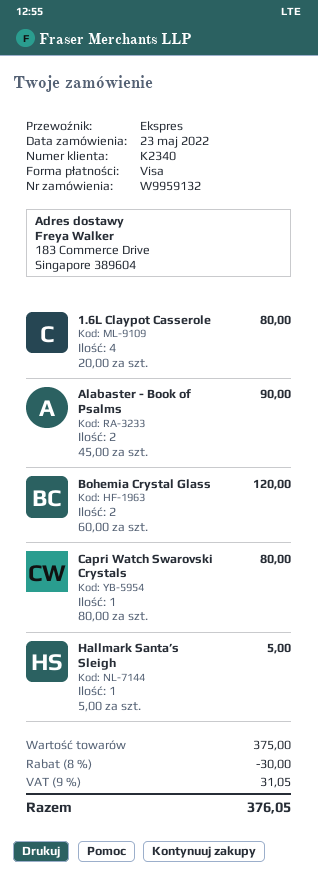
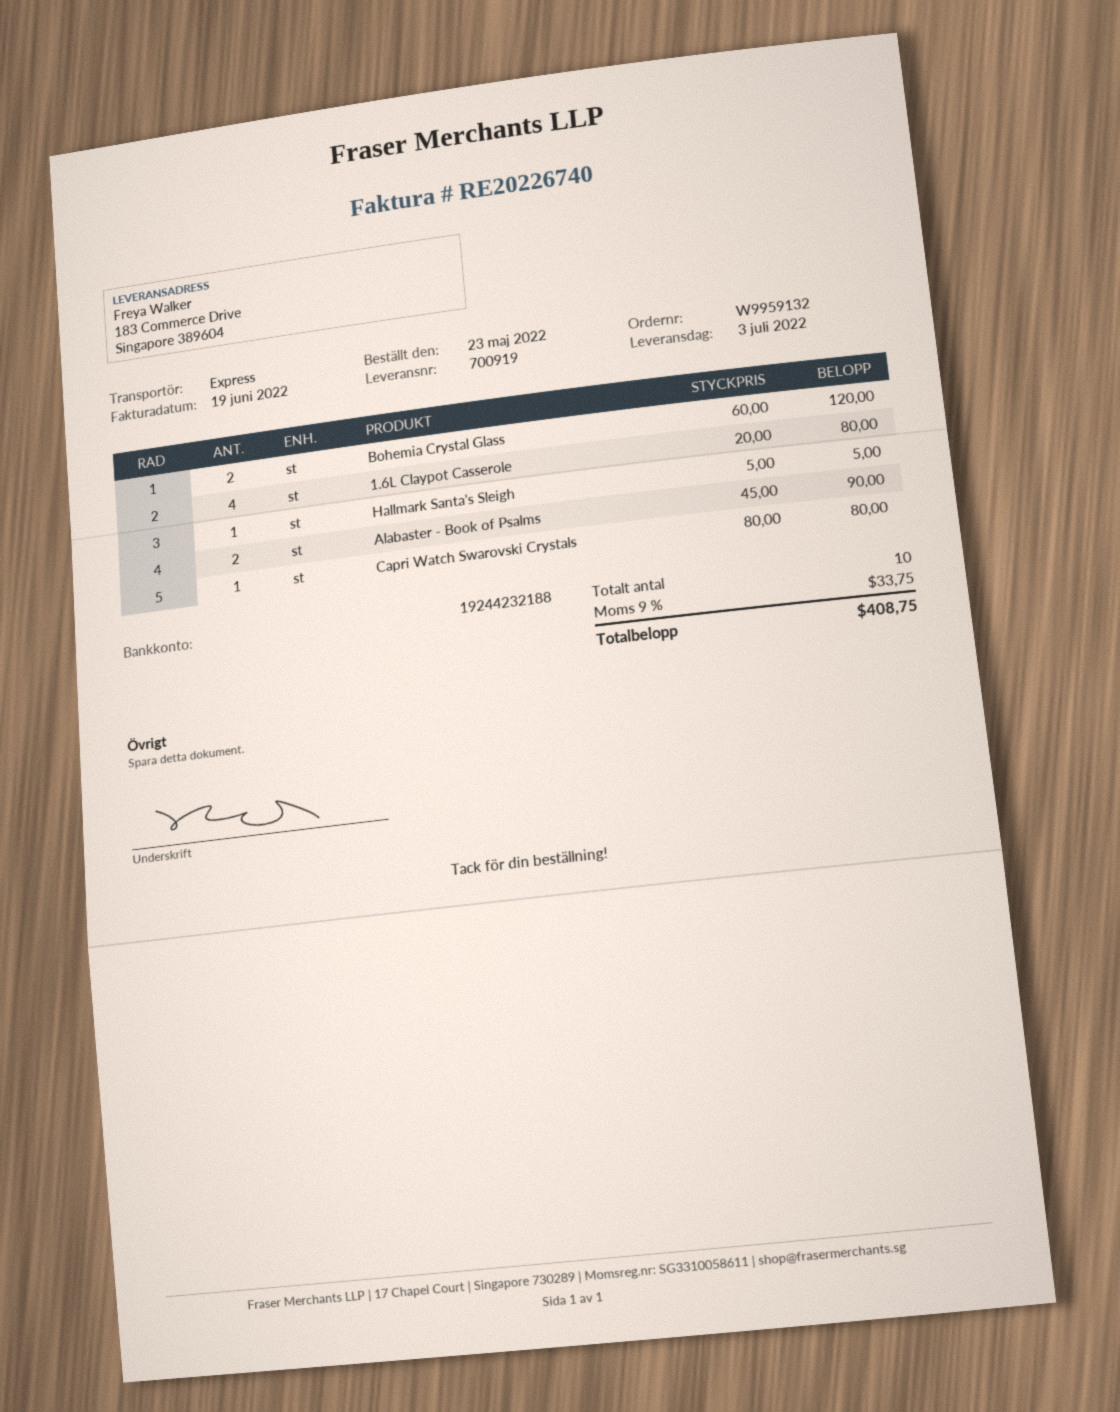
discount: 8% = 30.00 -> none
tax: 9% = 31.05 -> 9% = 33.75
total: 376.05 -> 408.75

